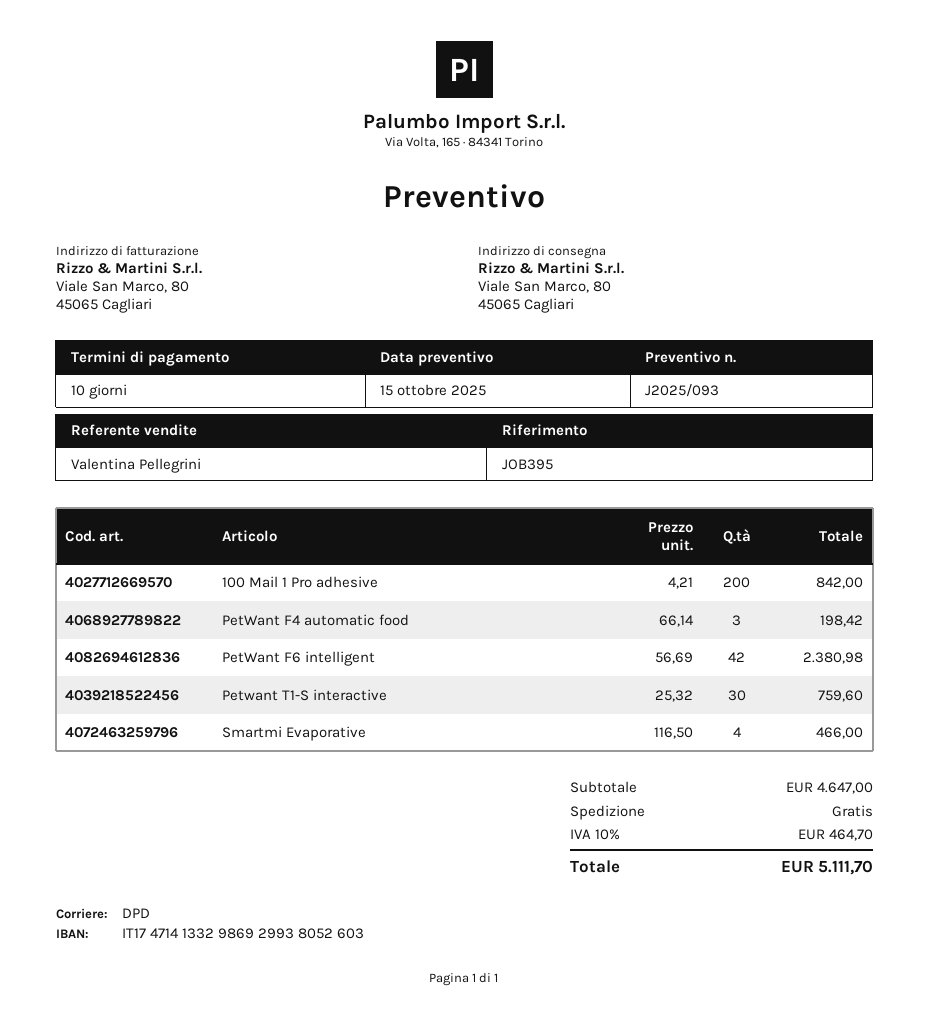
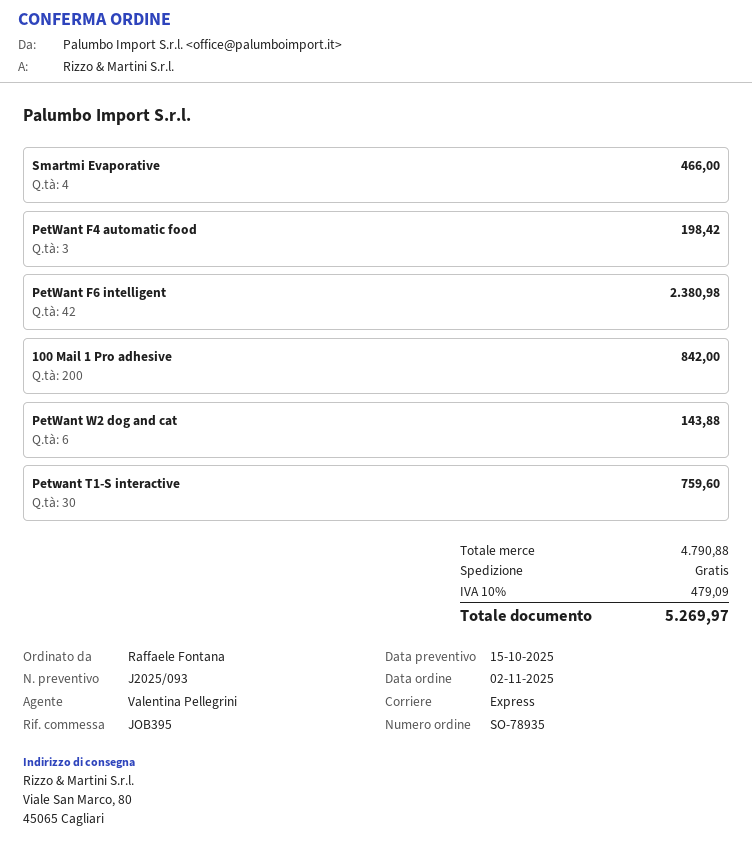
shipping method: DPD -> express
PetWant W2 dog and cat: none -> 6 for 143.88
subtotal: 4647.00 -> 4790.88
tax: 10% = 464.70 -> 10% = 479.09
total: 5111.70 -> 5269.97

